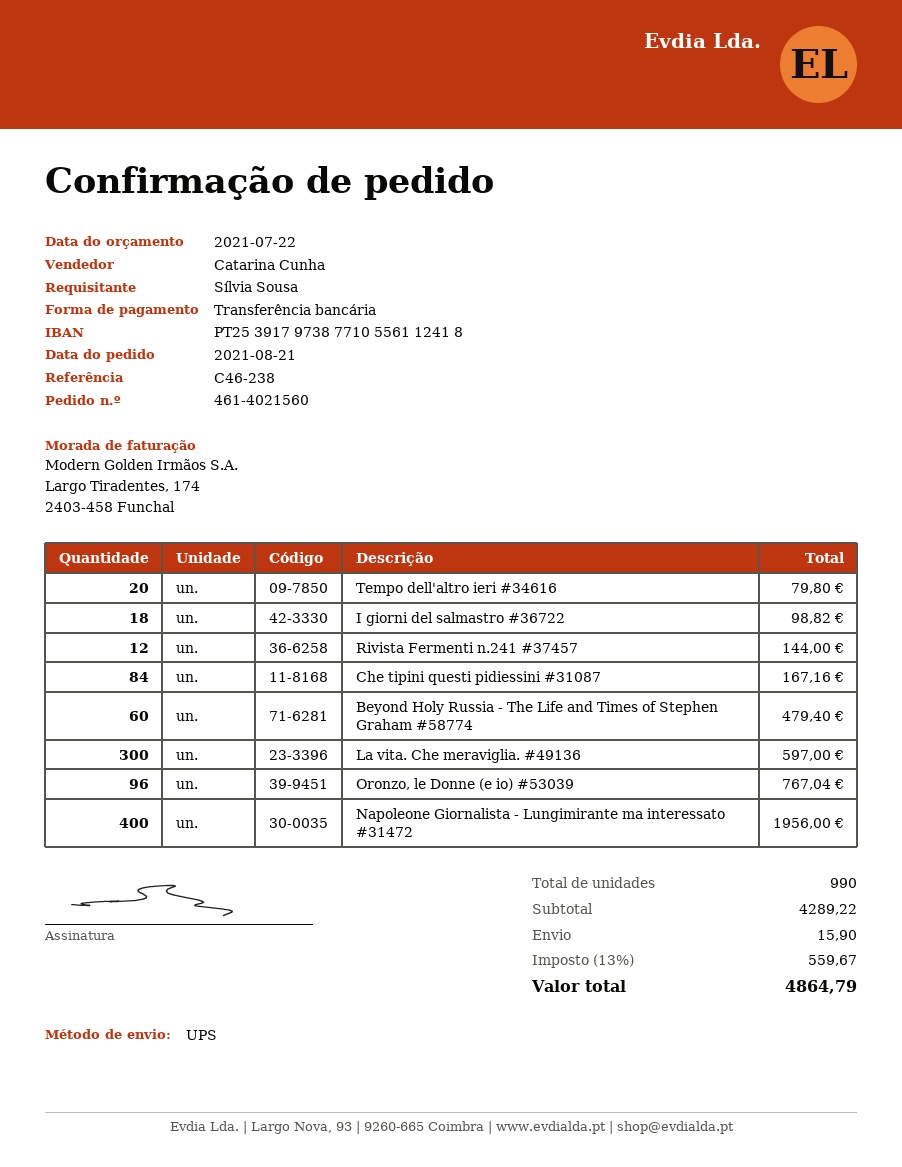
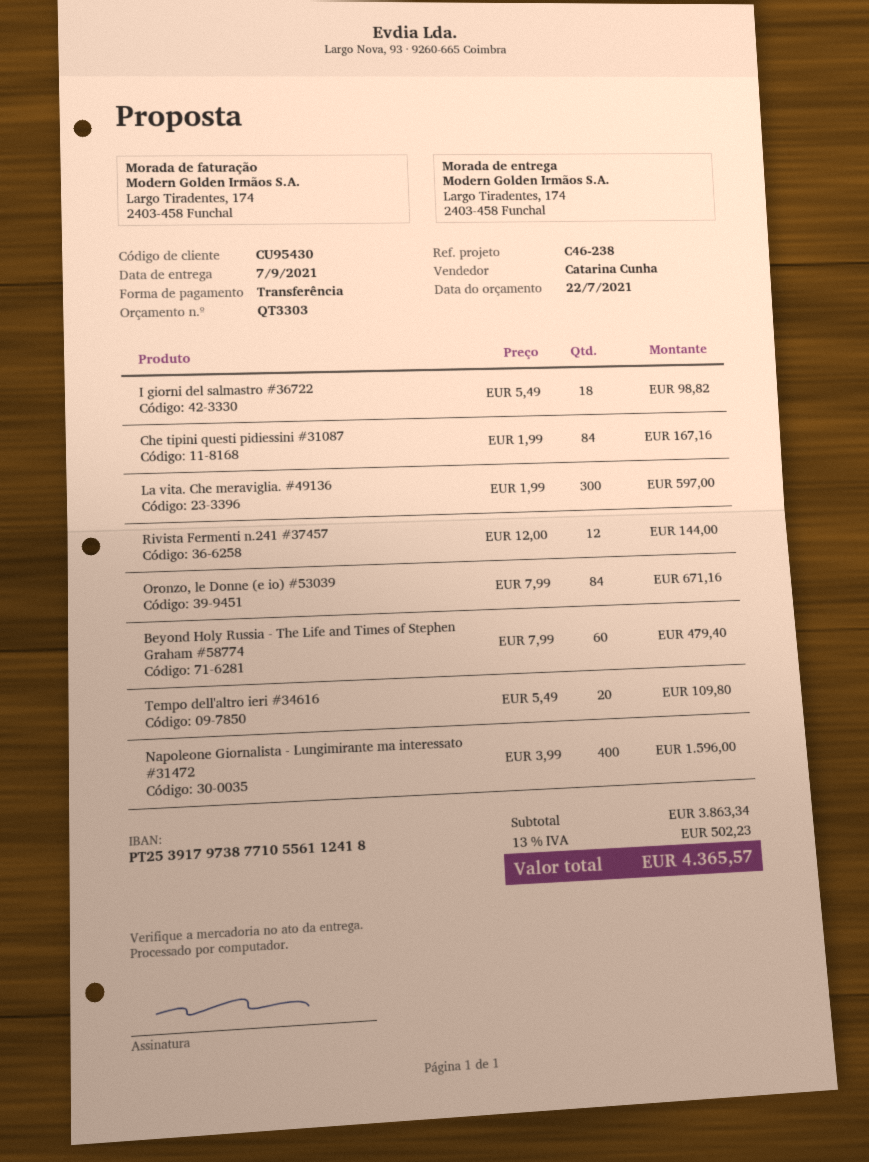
Tempo dell'altro ieri #34616: 20 for 79.80 -> 20 for 109.80
Oronzo, le Donne (e io) #53039: 96 for 767.04 -> 84 for 671.16
Napoleone Giornalista - Lungimirante ma interessato #31472: 400 for 1956.00 -> 400 for 1596.00
subtotal: 4289.22 -> 3863.34
shipping: 15.90 -> none
tax: 13% = 559.67 -> 13% = 502.23
total: 4864.79 -> 4365.57

